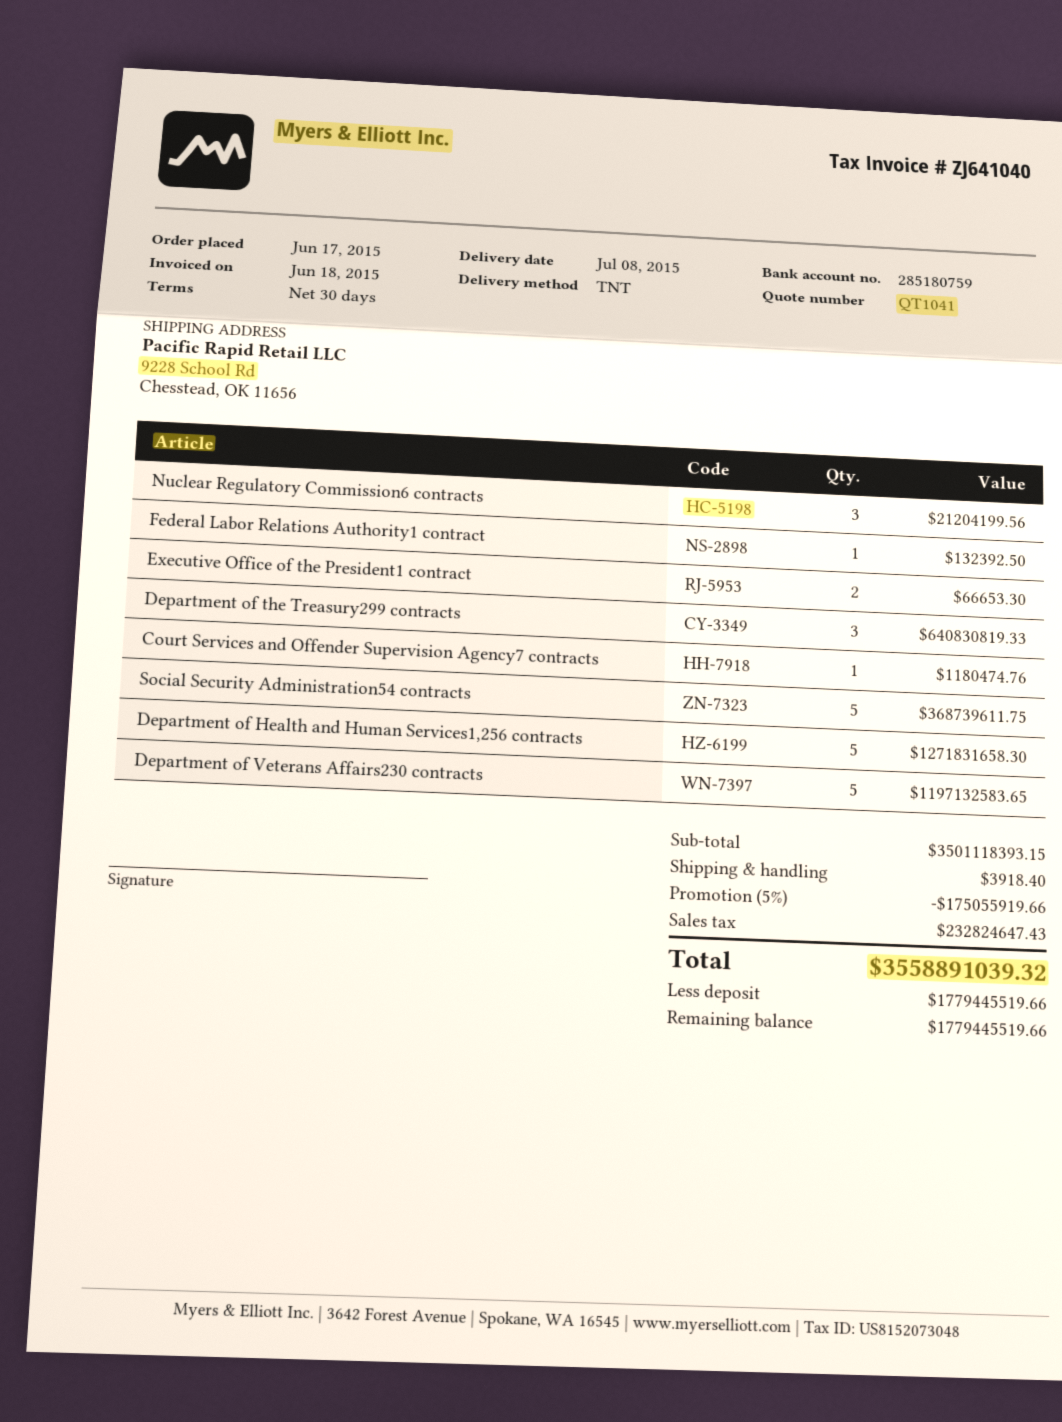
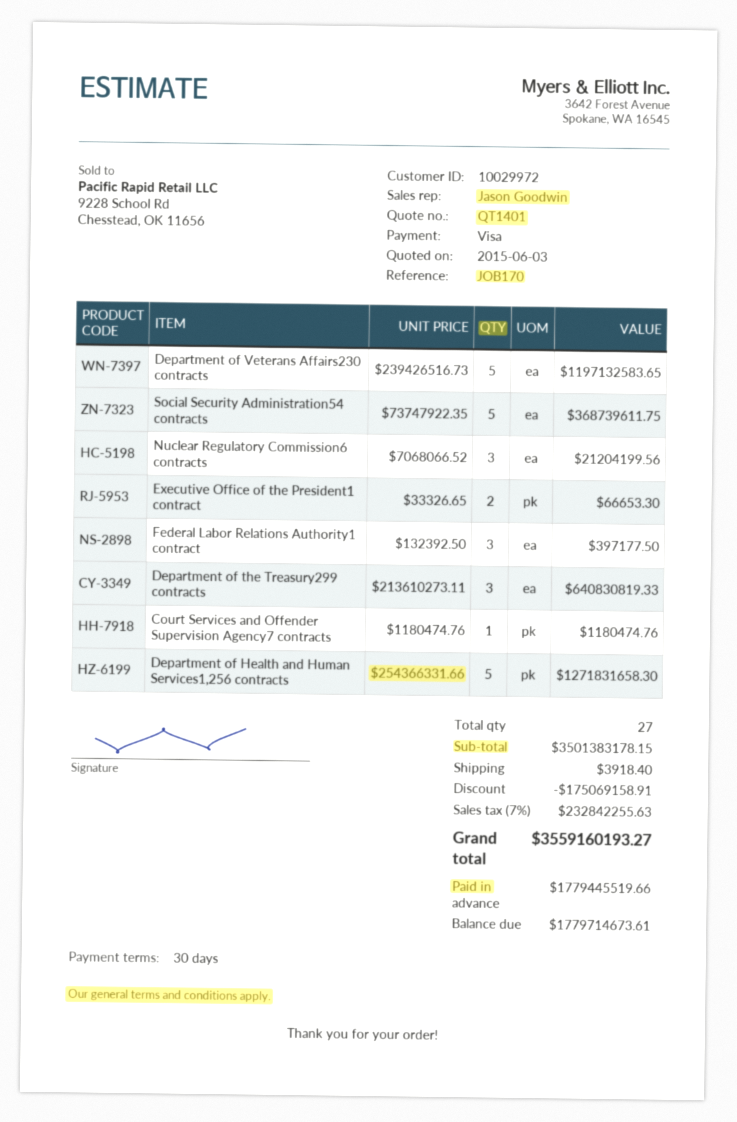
quote number: QT1041 -> QT1401
Federal Labor Relations Authority1 contract: 1 for 132392.50 -> 3 for 397177.50
subtotal: 3501118393.15 -> 3501383178.15
discount: 175055919.66 -> 175069158.91
tax: 232824647.43 -> 232842255.63
total: 3558891039.32 -> 3559160193.27
balance: 1779445519.66 -> 1779714673.61

